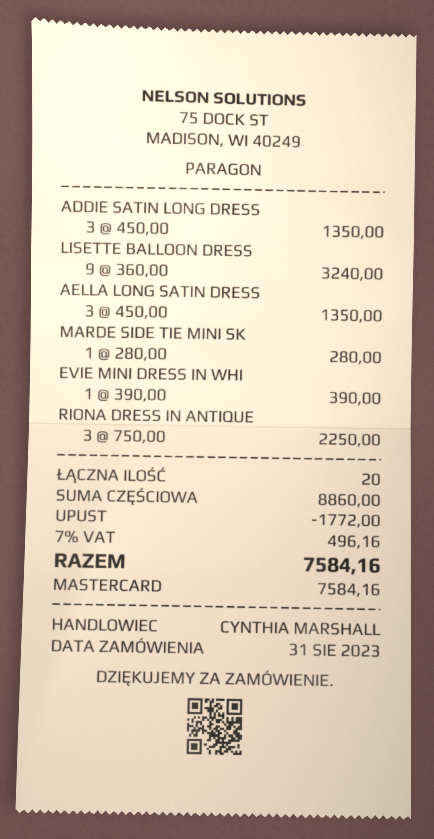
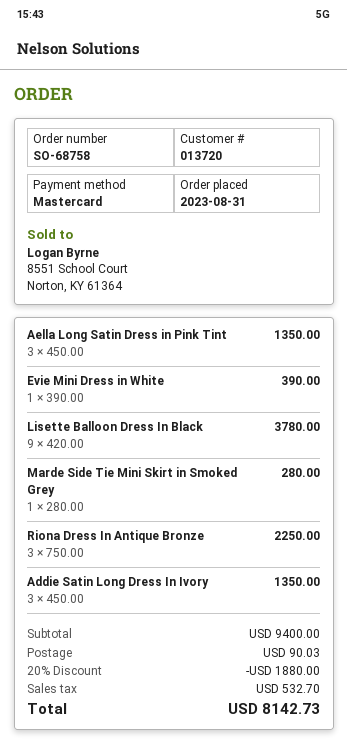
LISETTE BALLOON DRESS: 9 x 360.00 = 3240.00 -> 9 x 420.00 = 3780.00
subtotal: 8860.00 -> 9400.00
discount: 1772.00 -> 1880.00
shipping: none -> 90.03
tax: 496.16 -> 532.70
total: 7584.16 -> 8142.73

